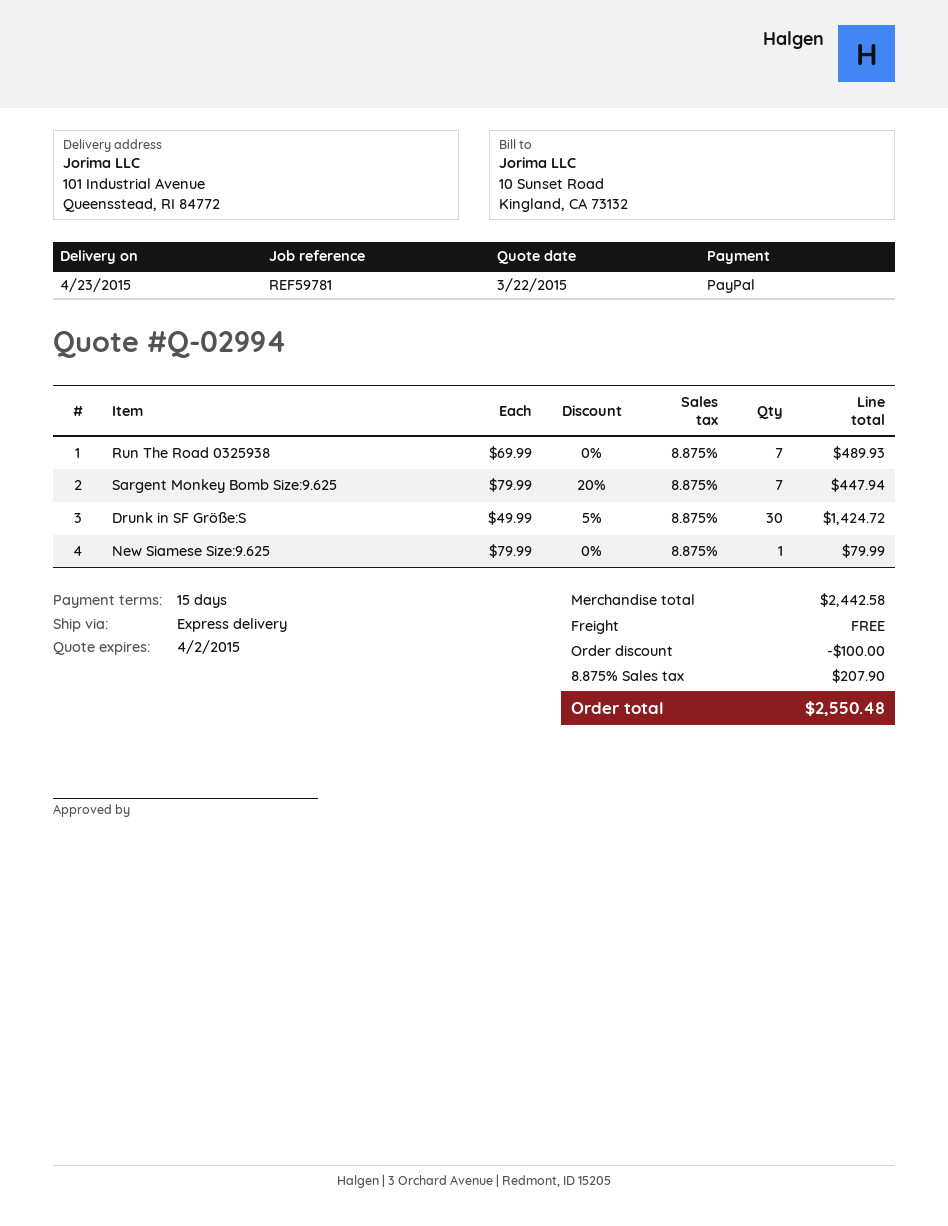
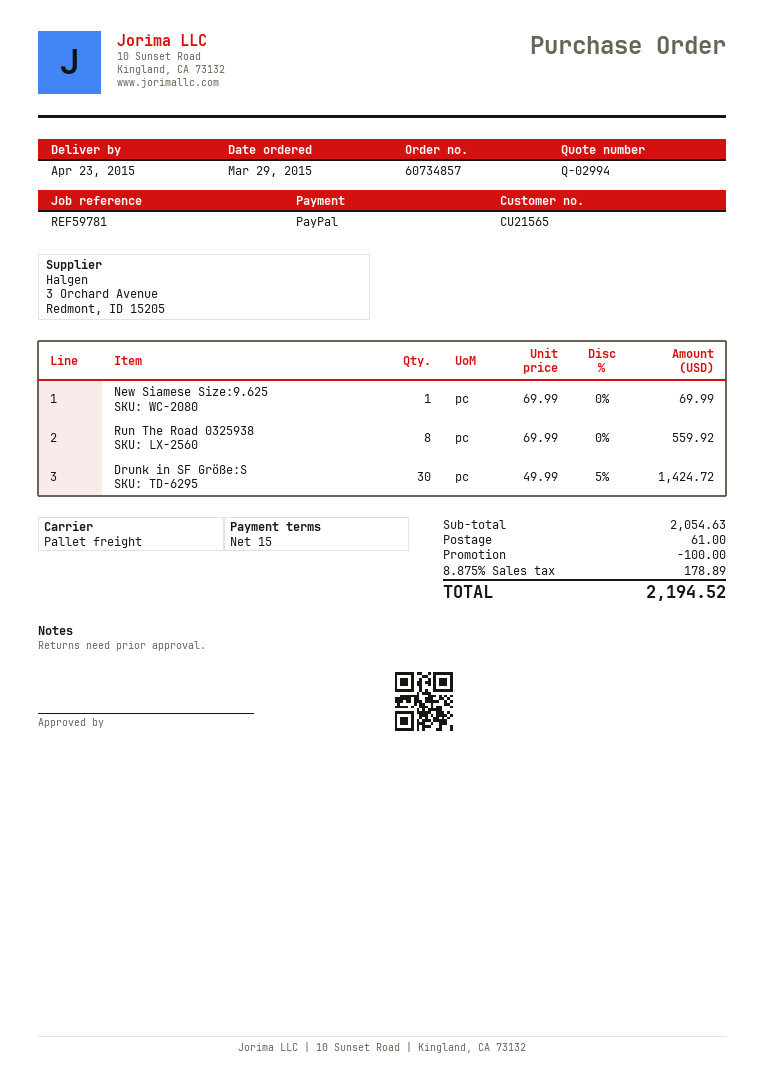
shipping method: express -> pallet freight
Run The Road 0325938: 7 x 69.99 = 489.93 -> 8 x 69.99 = 559.92
Sargent Monkey Bomb Size:9.625: 7 x 79.99 - 20% = 447.94 -> none
New Siamese Size:9.625: 1 x 79.99 = 79.99 -> 1 x 69.99 = 69.99
subtotal: 2442.58 -> 2054.63
shipping: 0.00 -> 61.00
tax: 8.875% = 207.90 -> 8.875% = 178.89
total: 2550.48 -> 2194.52

